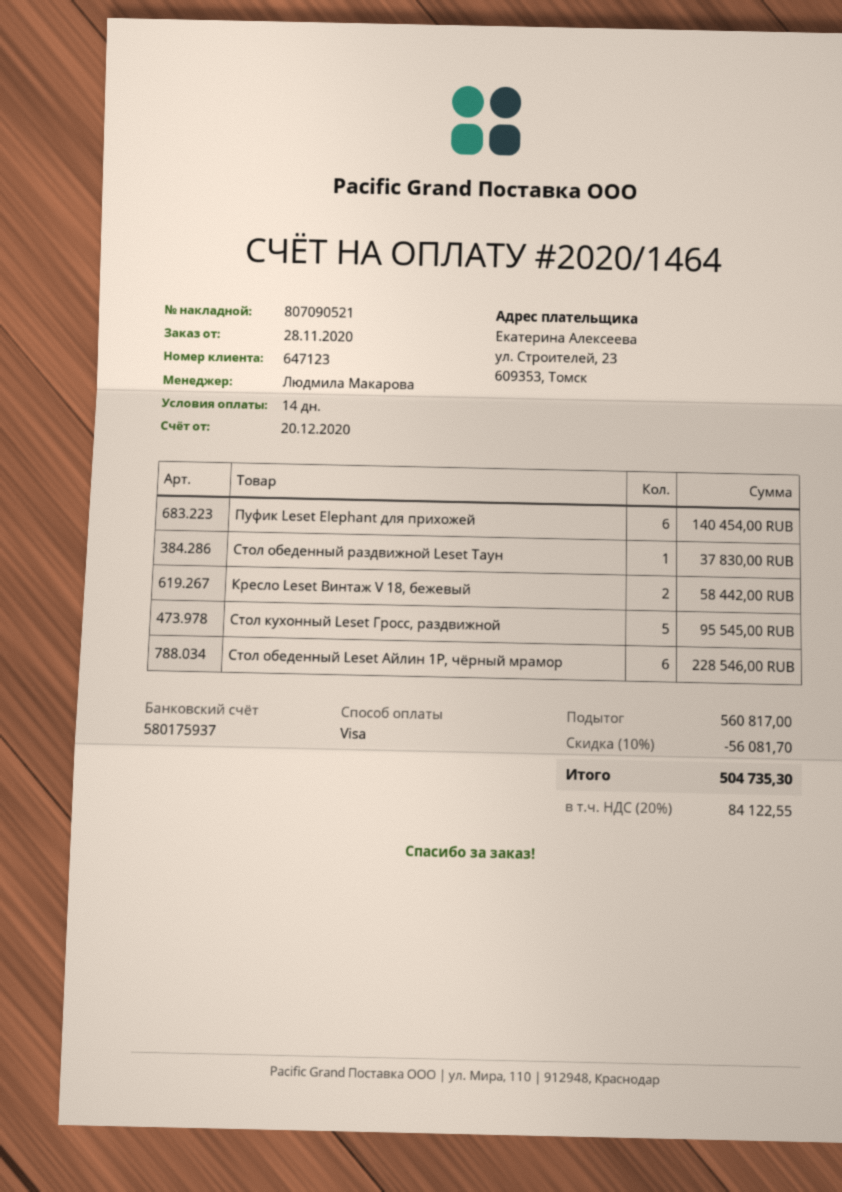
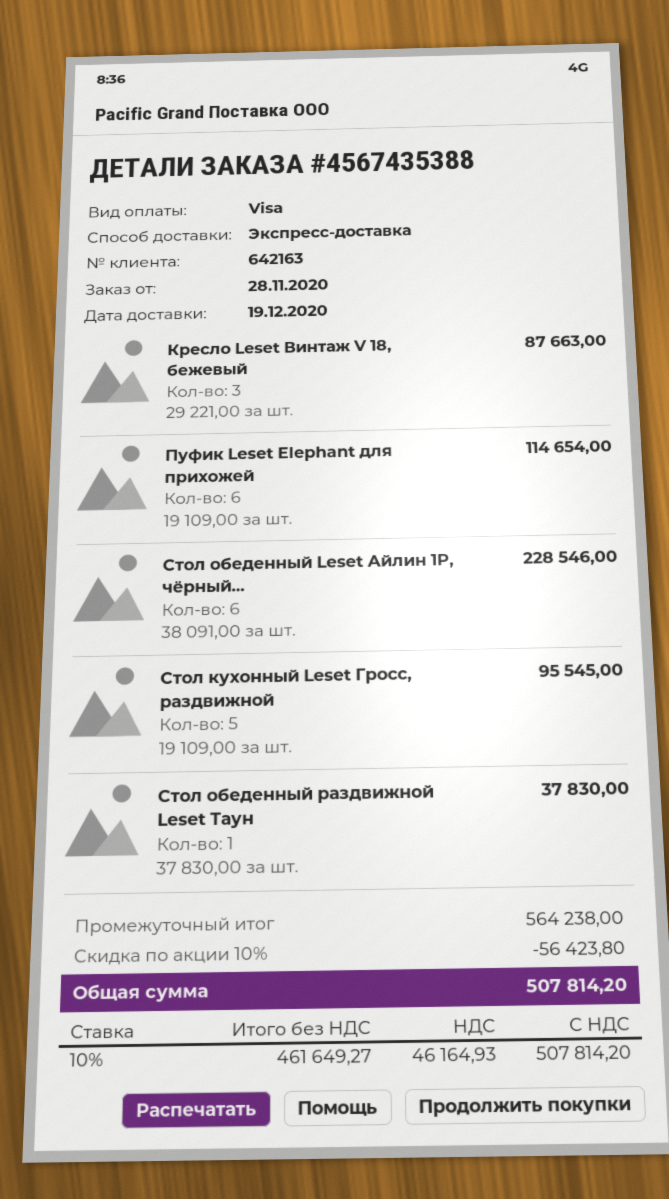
customer number: 647123 -> 642163
Пуфик Leset Elephant для прихожей: 6 for 140454.00 -> 6 for 114654.00
Кресло Leset Винтаж V 18, бежевый: 2 for 58442.00 -> 3 for 87663.00
subtotal: 560817.00 -> 564238.00
discount: 10% = 56081.70 -> 10% = 56423.80
tax: 20% = 84122.55 -> 10% = 46164.93
total: 504735.30 -> 507814.20

